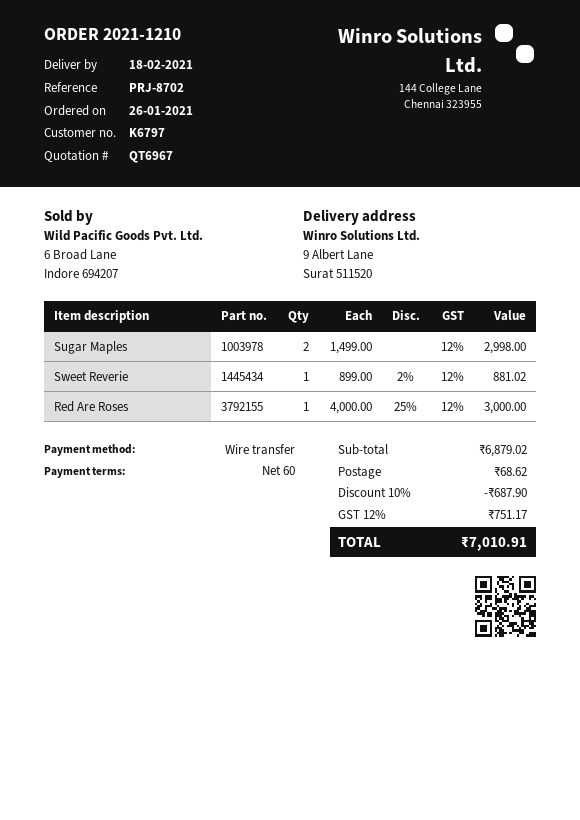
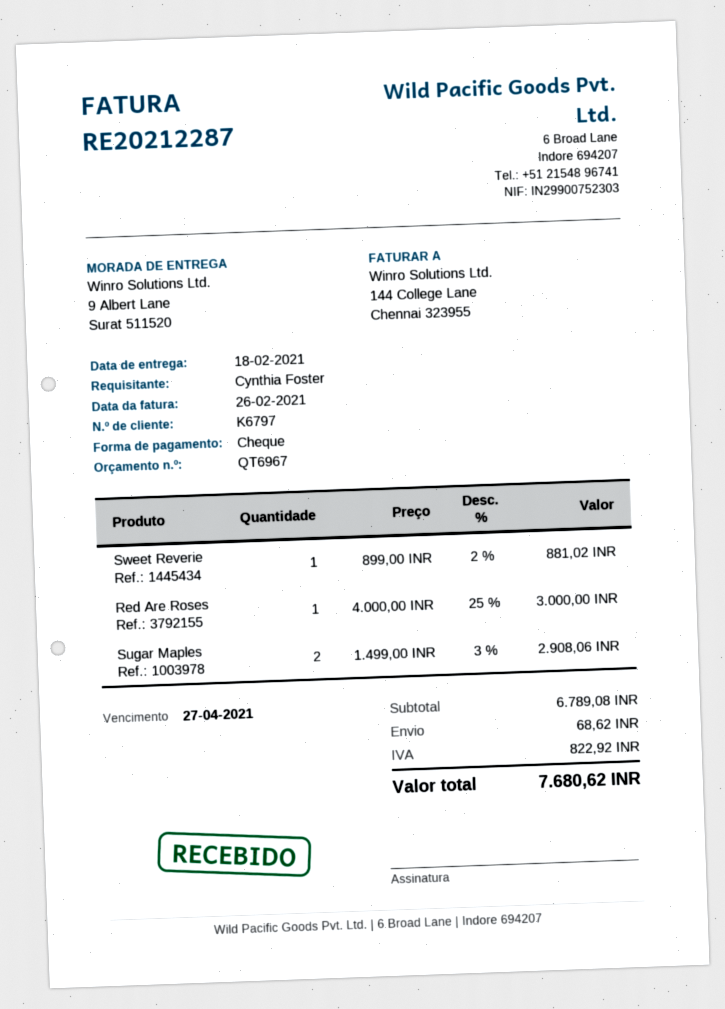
payment method: bank transfer -> cheque
Sugar Maples: 2 x 1499.00 = 2998.00 -> 2 x 1499.00 - 3% = 2908.06
subtotal: 6879.02 -> 6789.08
discount: 10% = 687.90 -> none
tax: 751.17 -> 822.92
total: 7010.91 -> 7680.62

